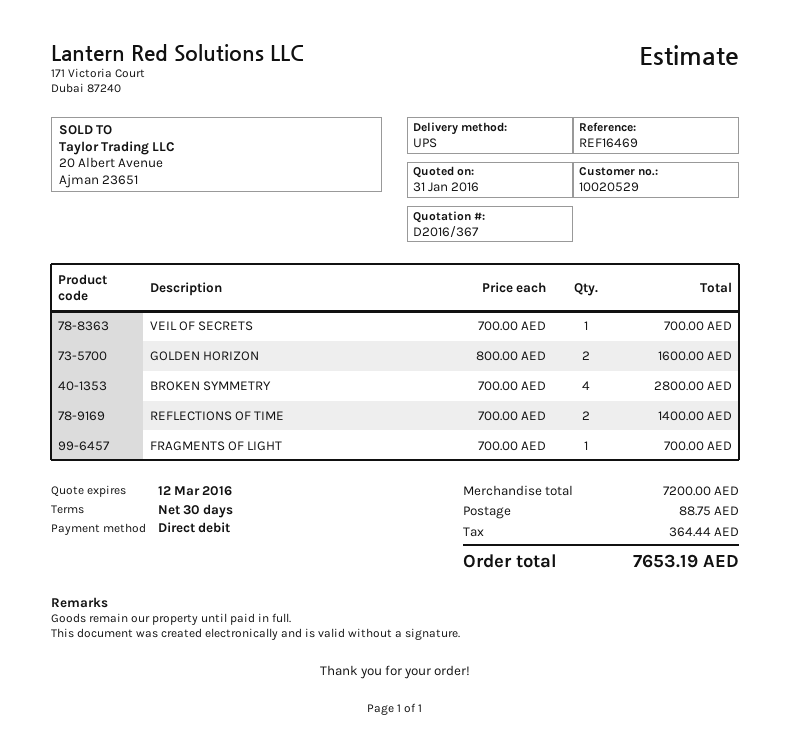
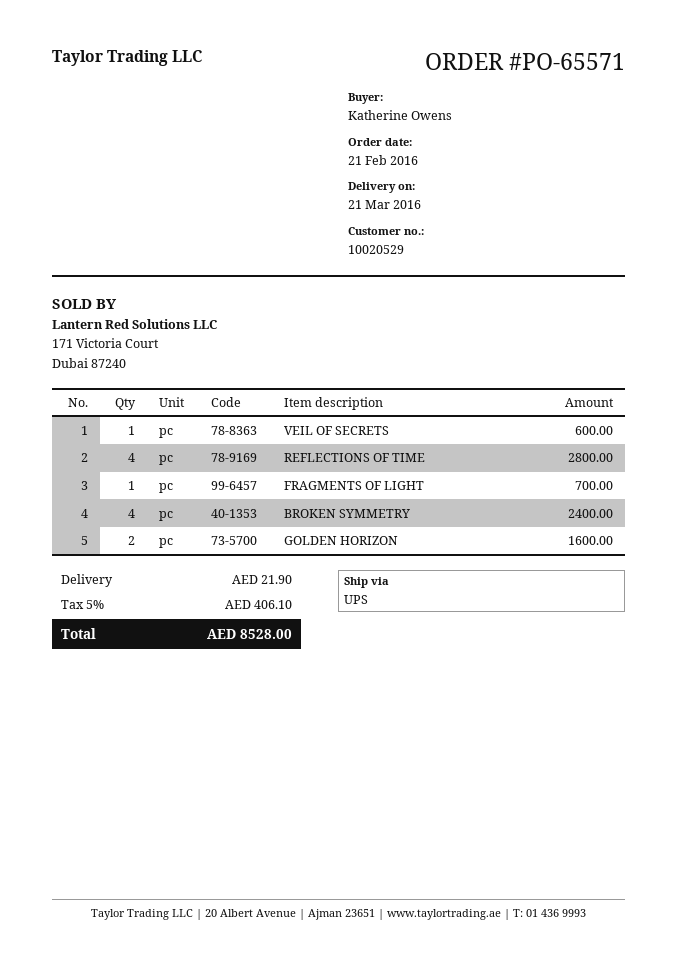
VEIL OF SECRETS: 1 for 700.00 -> 1 for 600.00
BROKEN SYMMETRY: 4 for 2800.00 -> 4 for 2400.00
REFLECTIONS OF TIME: 2 for 1400.00 -> 4 for 2800.00
shipping: 88.75 -> 21.90
tax: 364.44 -> 406.10
total: 7653.19 -> 8528.00

